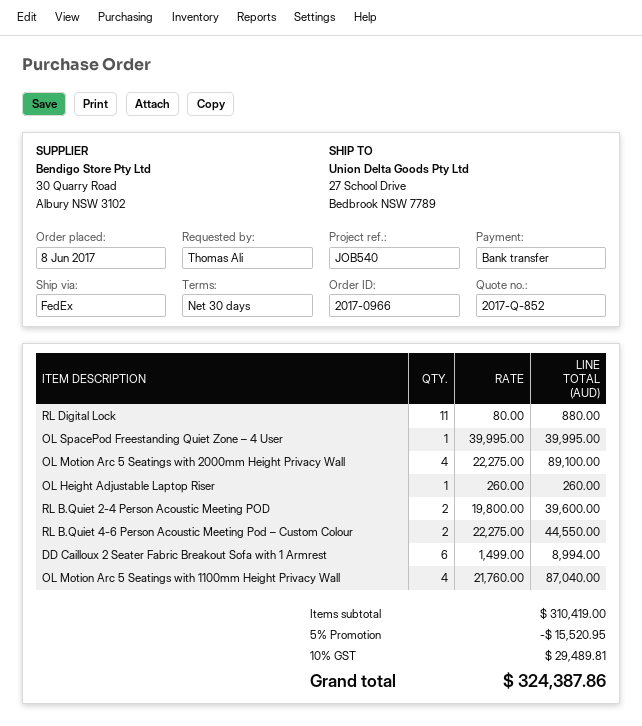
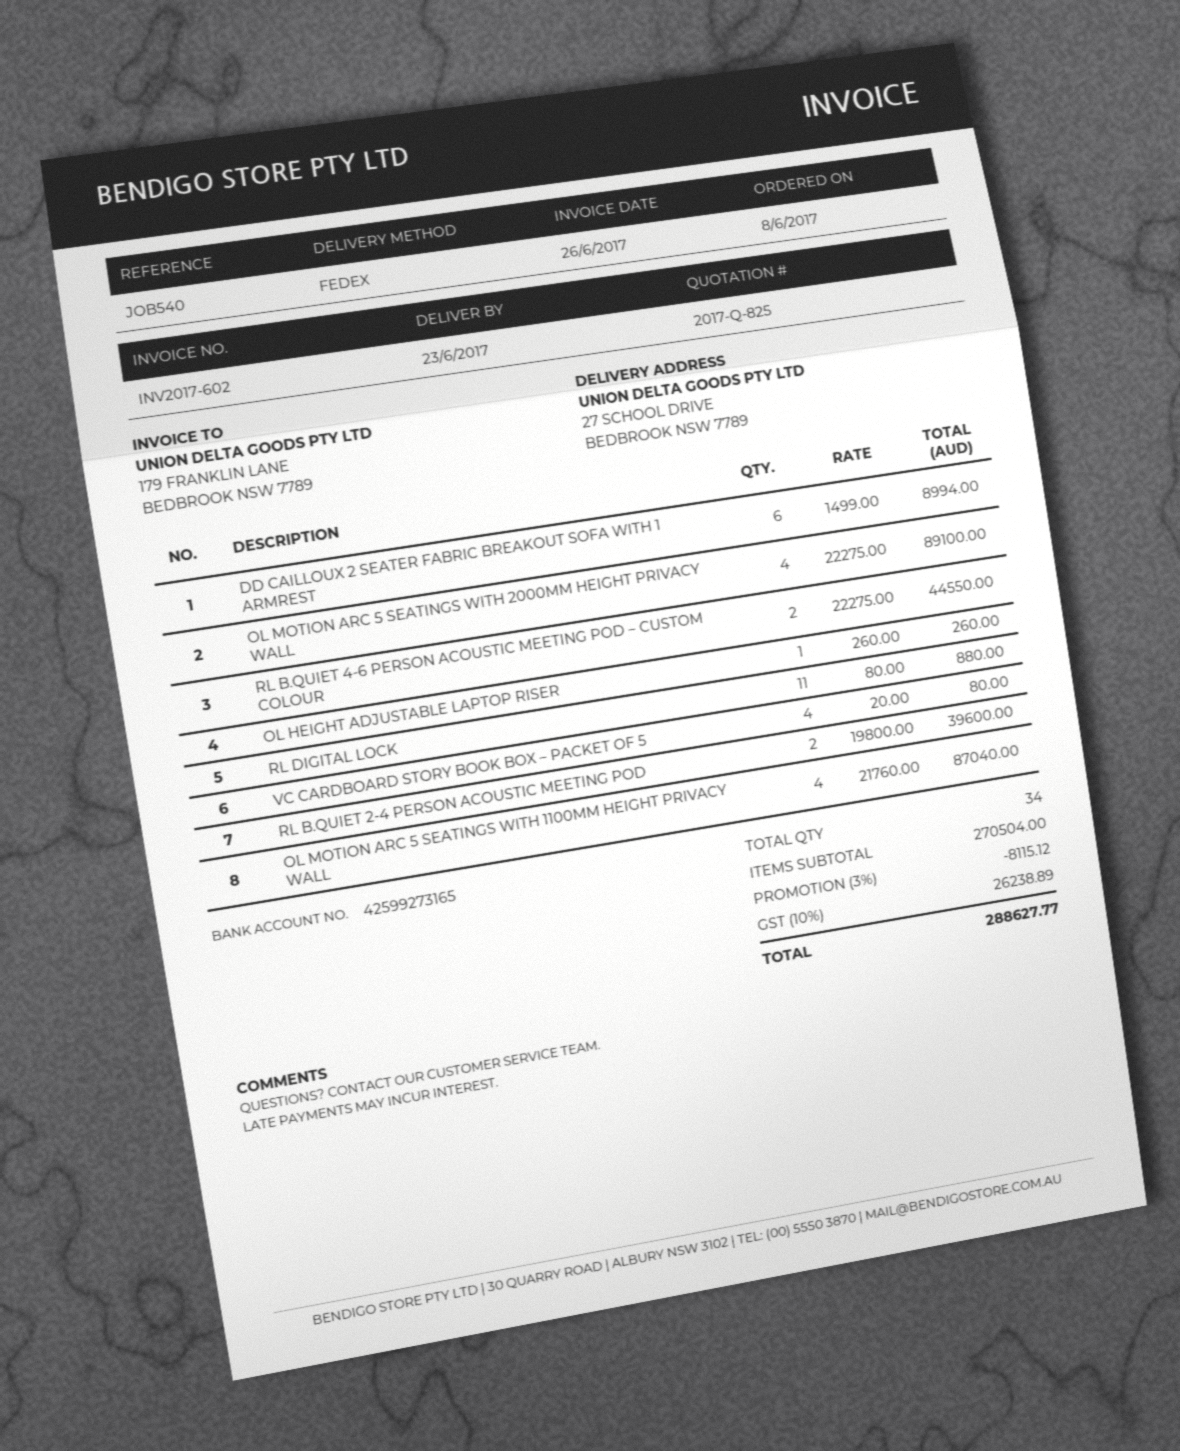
quote number: 2017-Q-852 -> 2017-Q-825
OL SpacePod Freestanding Quiet Zone – 4 User: 1 x 39995.00 = 39995.00 -> none
VC CARDBOARD STORY BOOK BOX – PACKET OF 5: none -> 4 x 20.00 = 80.00
subtotal: 310419.00 -> 270504.00
discount: 5% = 15520.95 -> 3% = 8115.12
tax: 10% = 29489.81 -> 10% = 26238.89
total: 324387.86 -> 288627.77

